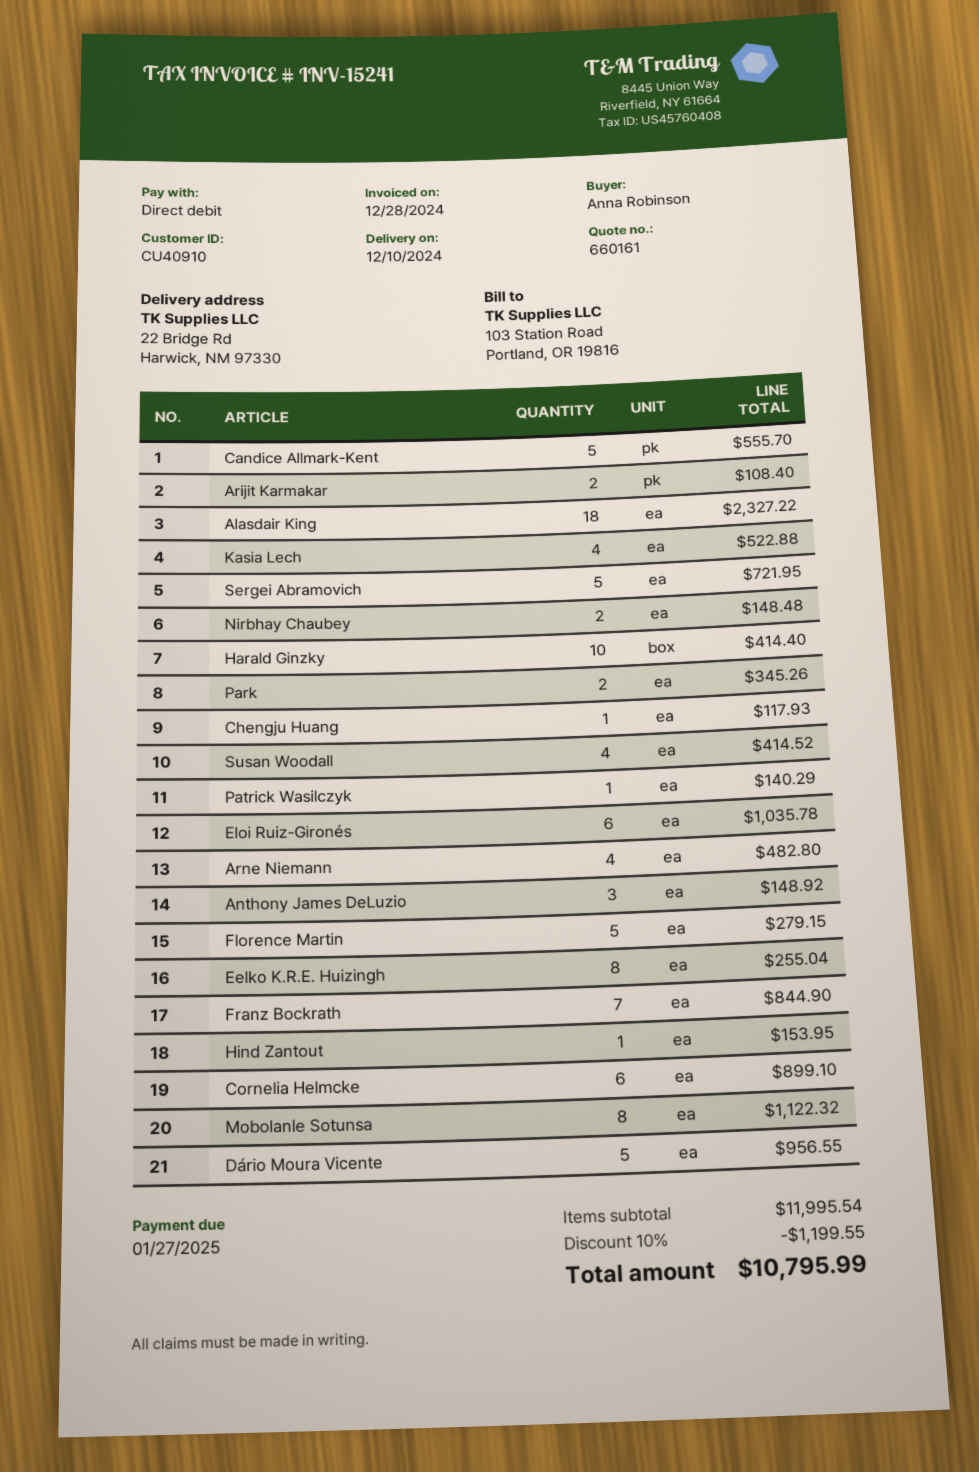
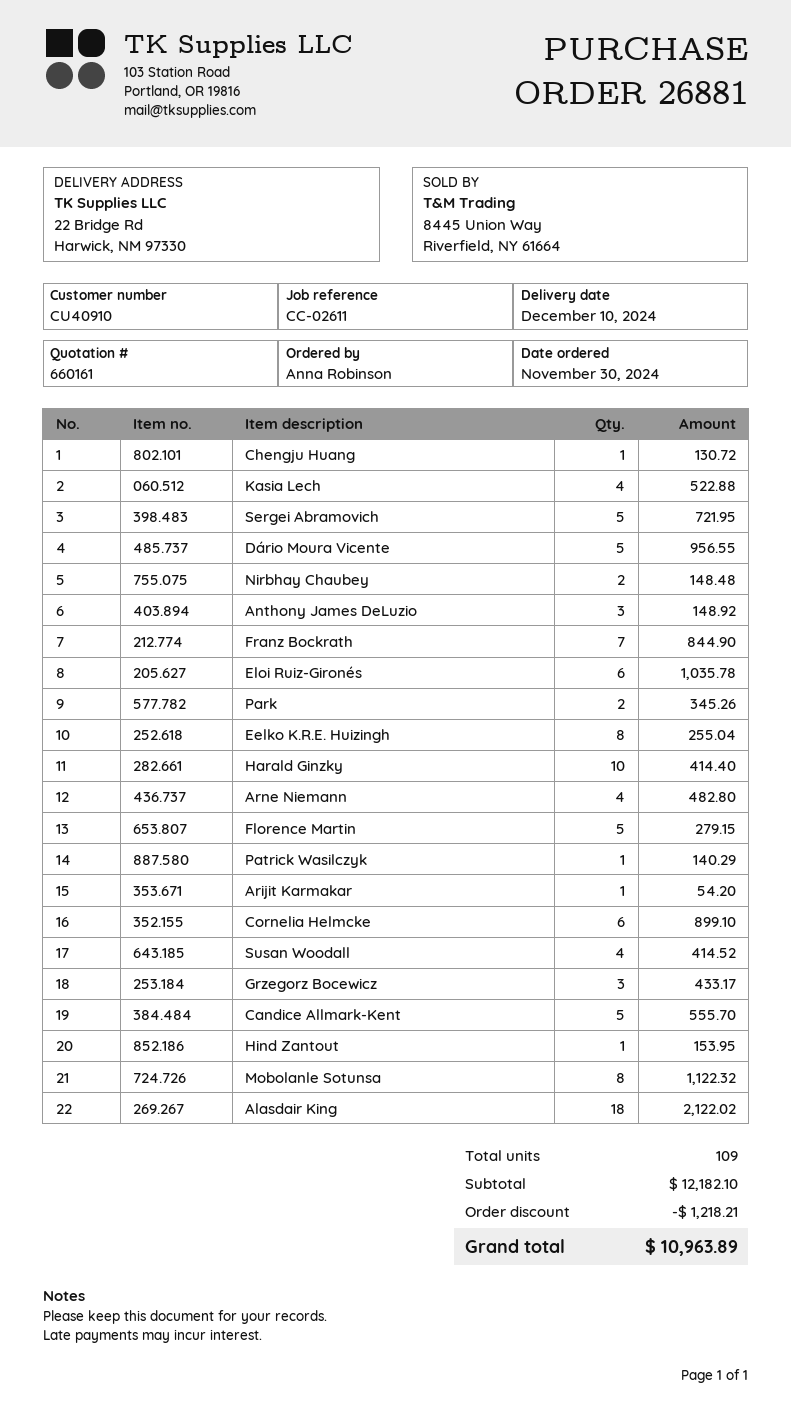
Arijit Karmakar: 2 for 108.40 -> 1 for 54.20
Alasdair King: 18 for 2327.22 -> 18 for 2122.02
Chengju Huang: 1 for 117.93 -> 1 for 130.72
Grzegorz Bocewicz: none -> 3 for 433.17
subtotal: 11995.54 -> 12182.10
discount: 1199.55 -> 1218.21
total: 10795.99 -> 10963.89

